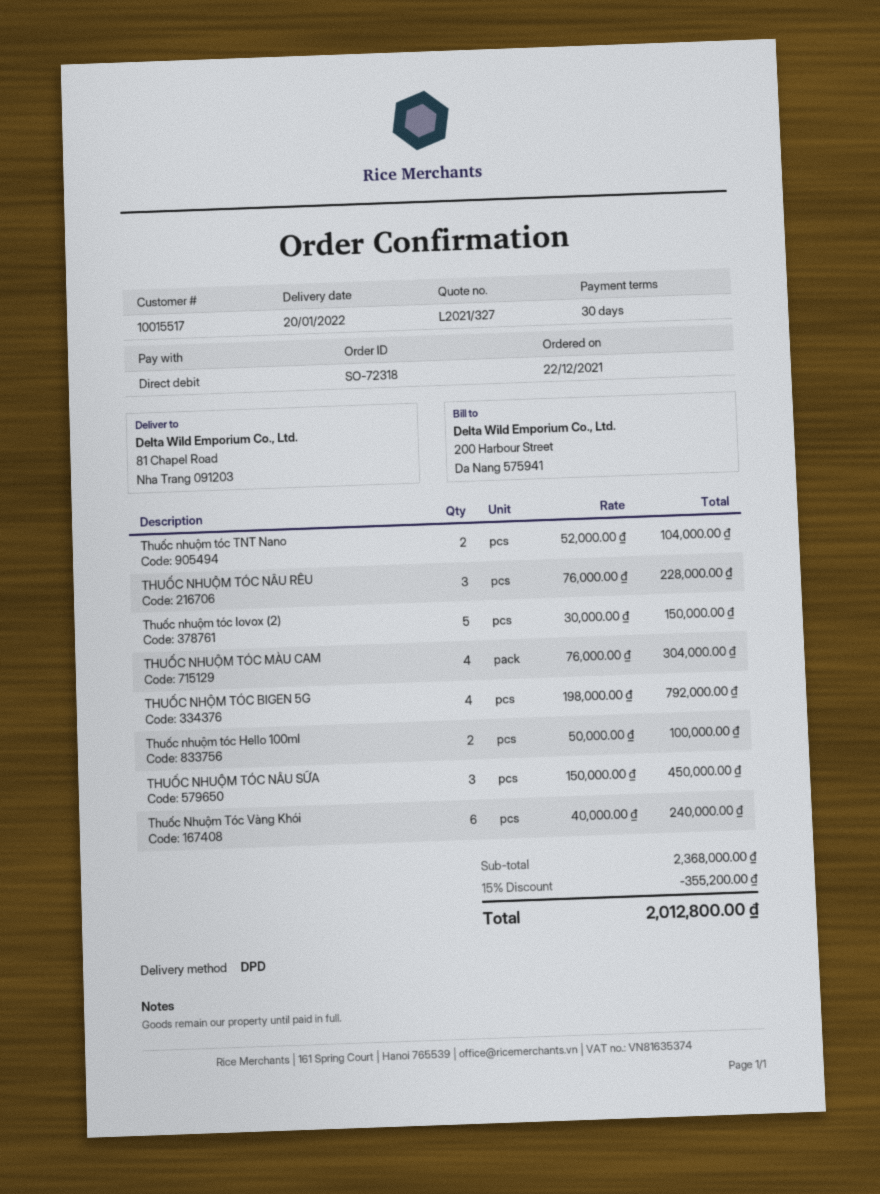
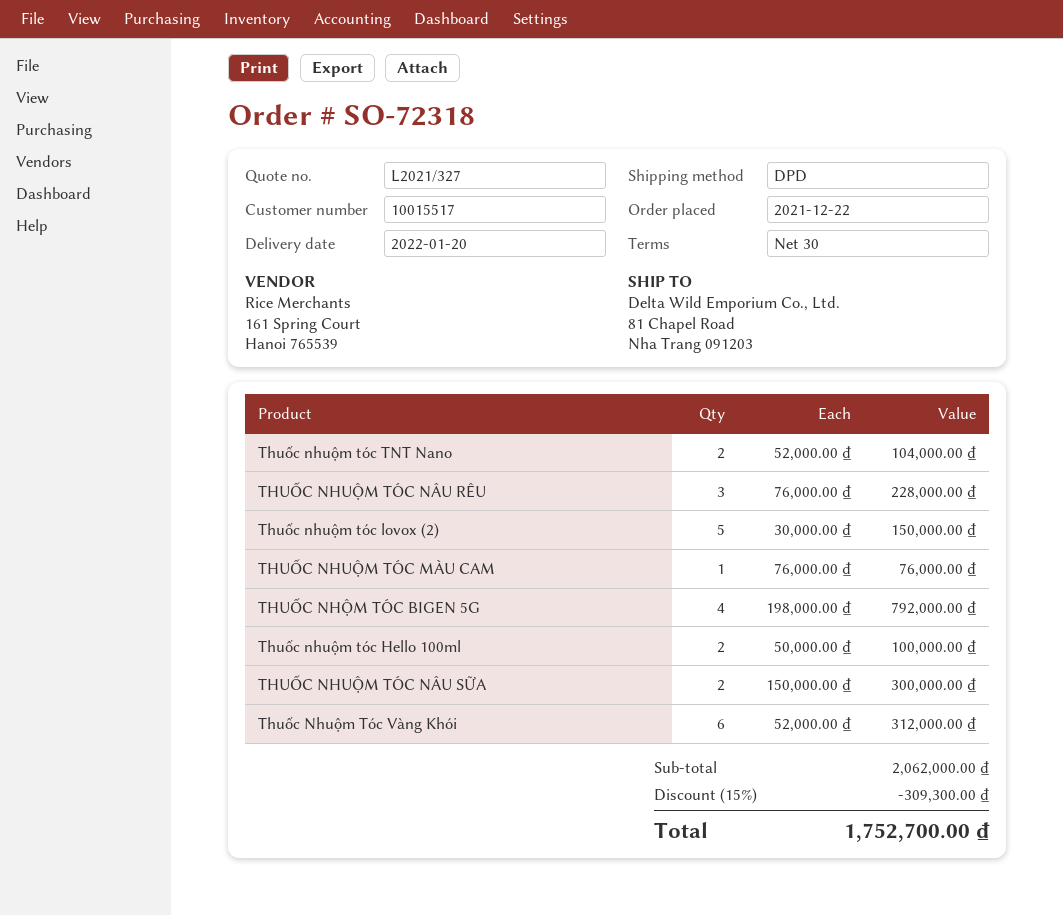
THUỐC NHUỘM TÓC MÀU CAM: 4 x 76000.00 = 304000.00 -> 1 x 76000.00 = 76000.00
THUỐC NHUỘM TÓC NÂU SỮA: 3 x 150000.00 = 450000.00 -> 2 x 150000.00 = 300000.00
Thuốc Nhuộm Tóc Vàng Khói: 6 x 40000.00 = 240000.00 -> 6 x 52000.00 = 312000.00
subtotal: 2368000.00 -> 2062000.00
discount: 15% = 355200.00 -> 15% = 309300.00
total: 2012800.00 -> 1752700.00

